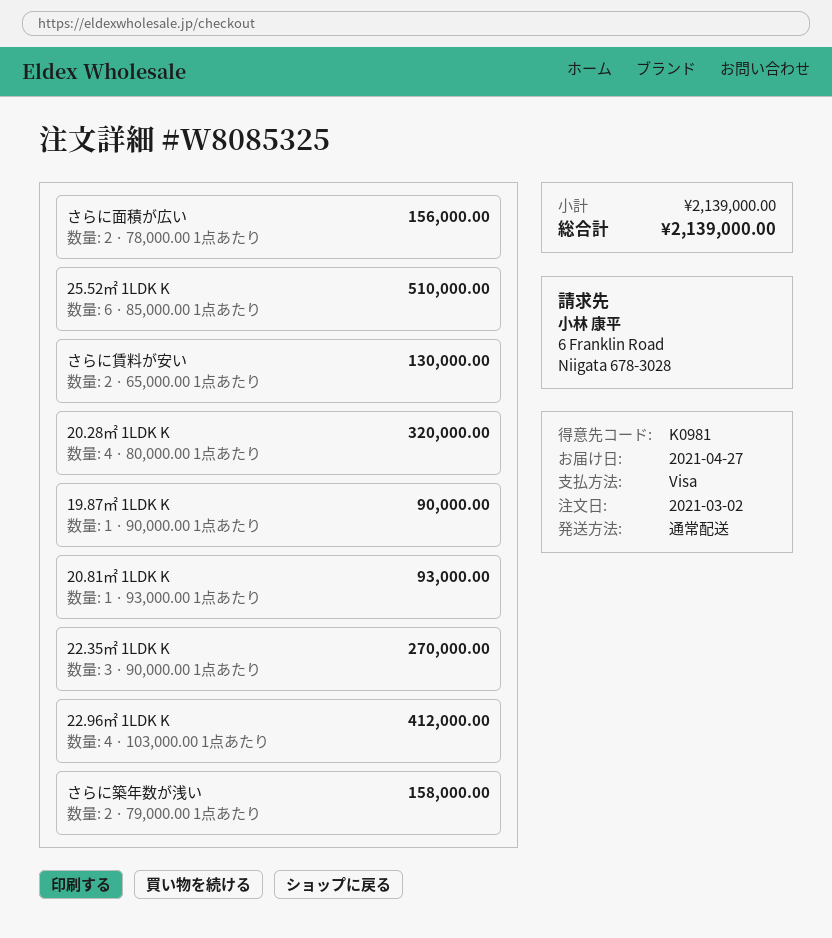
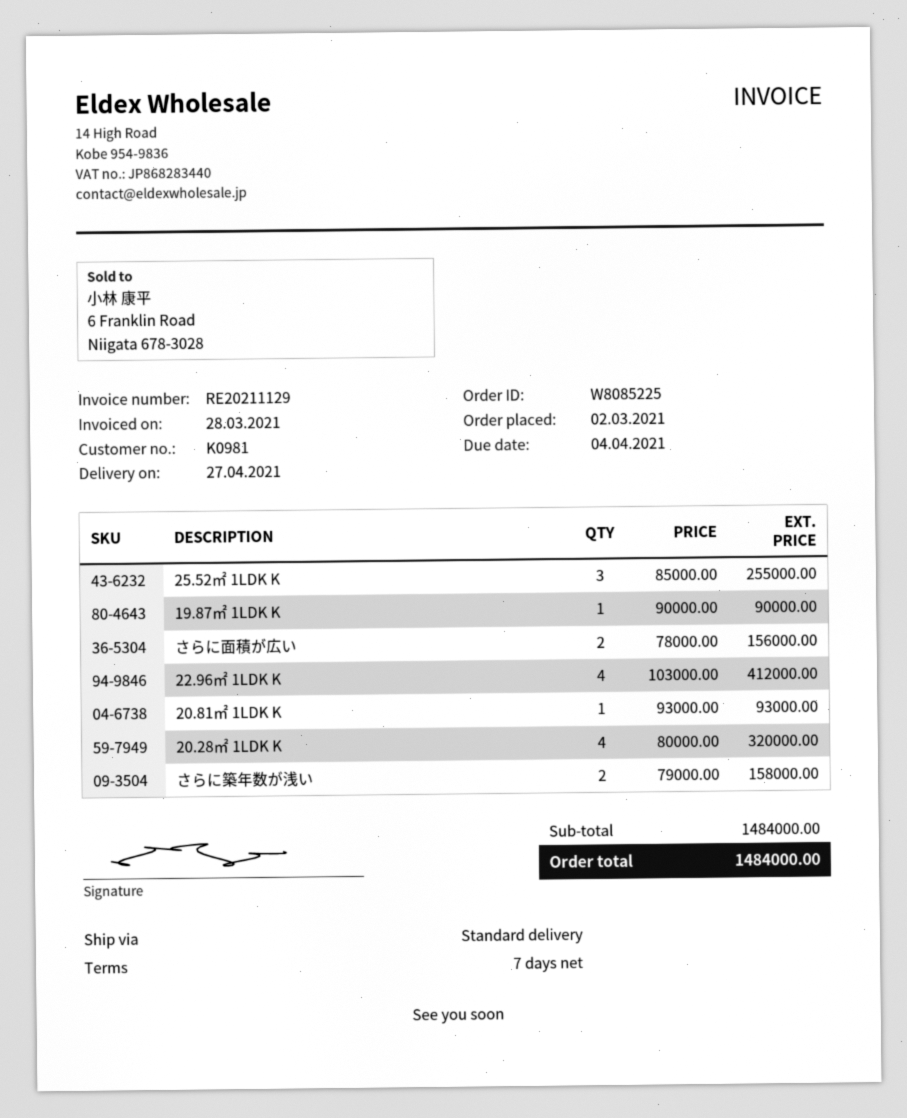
order number: W8085325 -> W8085225
25.52㎡ 1LDK K: 6 x 85000.00 = 510000.00 -> 3 x 85000.00 = 255000.00
さらに賃料が安い: 2 x 65000.00 = 130000.00 -> none
22.35㎡ 1LDK K: 3 x 90000.00 = 270000.00 -> none
subtotal: 2139000.00 -> 1484000.00
total: 2139000.00 -> 1484000.00

